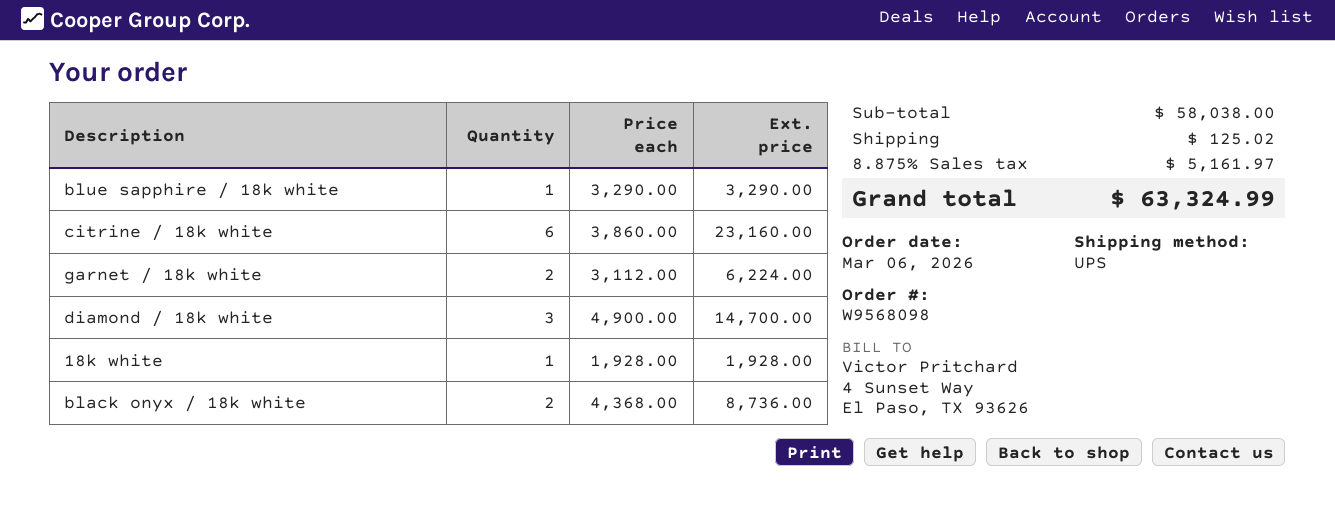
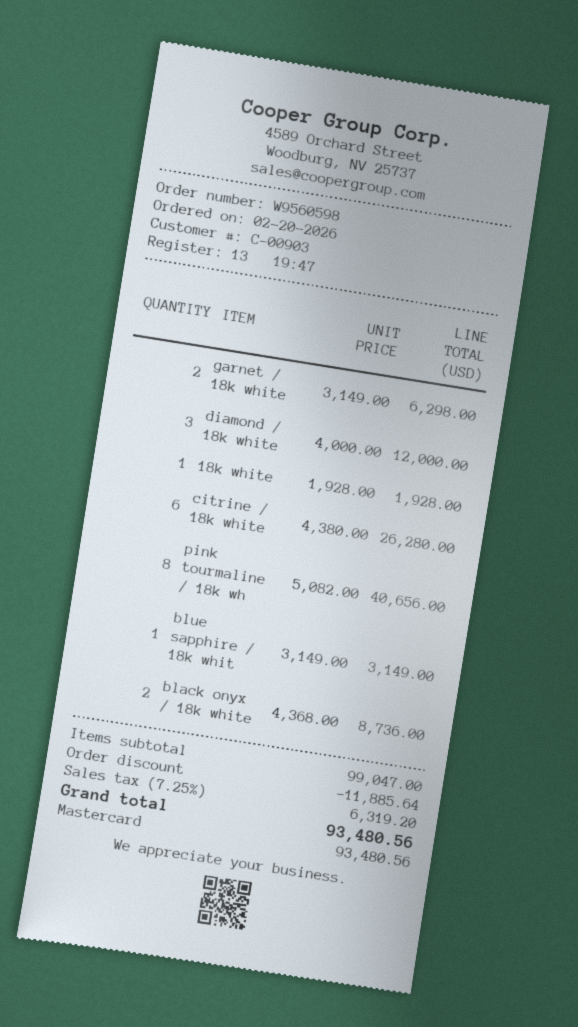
order number: W9568098 -> W9560598
order date: 2026-03-06 -> 2026-02-20
blue sapphire / 18k white: 1 x 3290.00 = 3290.00 -> 1 x 3149.00 = 3149.00
citrine / 18k white: 6 x 3860.00 = 23160.00 -> 6 x 4380.00 = 26280.00
garnet / 18k white: 2 x 3112.00 = 6224.00 -> 2 x 3149.00 = 6298.00
diamond / 18k white: 3 x 4900.00 = 14700.00 -> 3 x 4000.00 = 12000.00
pink tourmaline / 18k wh: none -> 8 x 5082.00 = 40656.00
subtotal: 58038.00 -> 99047.00
discount: none -> 11885.64
shipping: 125.02 -> none
tax: 8.875% = 5161.97 -> 7.25% = 6319.20
total: 63324.99 -> 93480.56

